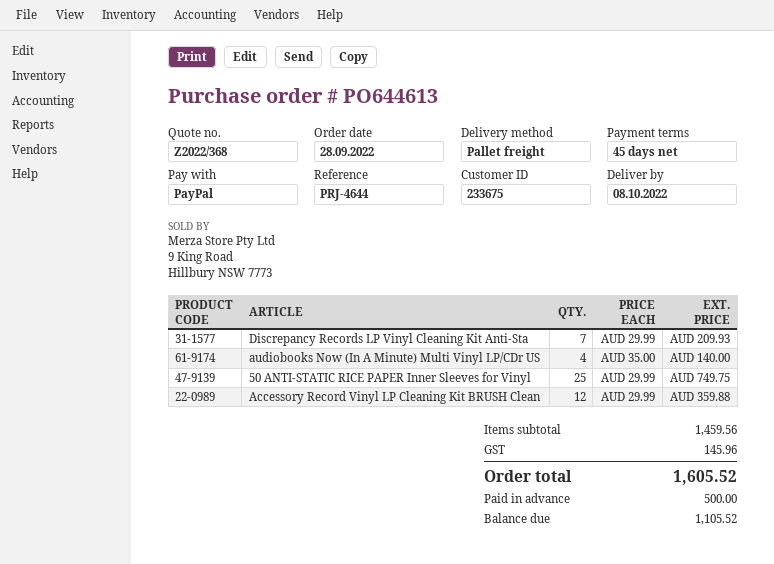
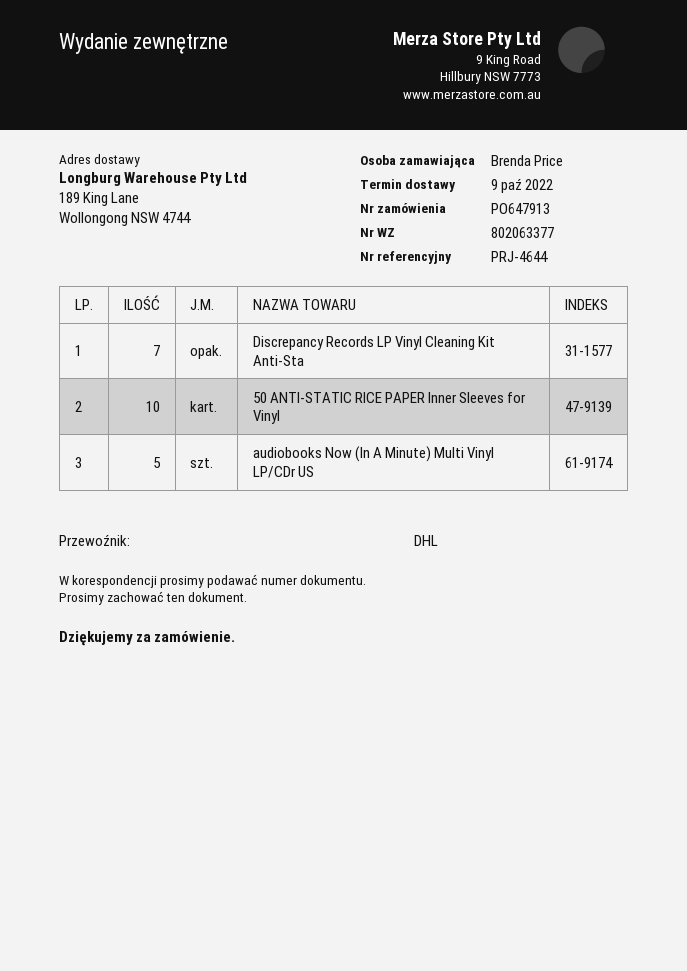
order number: PO644613 -> PO647913
delivery date: 2022-10-08 -> 2022-10-09
shipping method: pallet freight -> DHL
audiobooks Now (In A Minute) Multi Vinyl LP/CDr US: 4 -> 5
50 ANTI-STATIC RICE PAPER Inner Sleeves for Vinyl: 25 -> 10
Accessory Record Vinyl LP Cleaning Kit BRUSH Clean: 12 -> none

